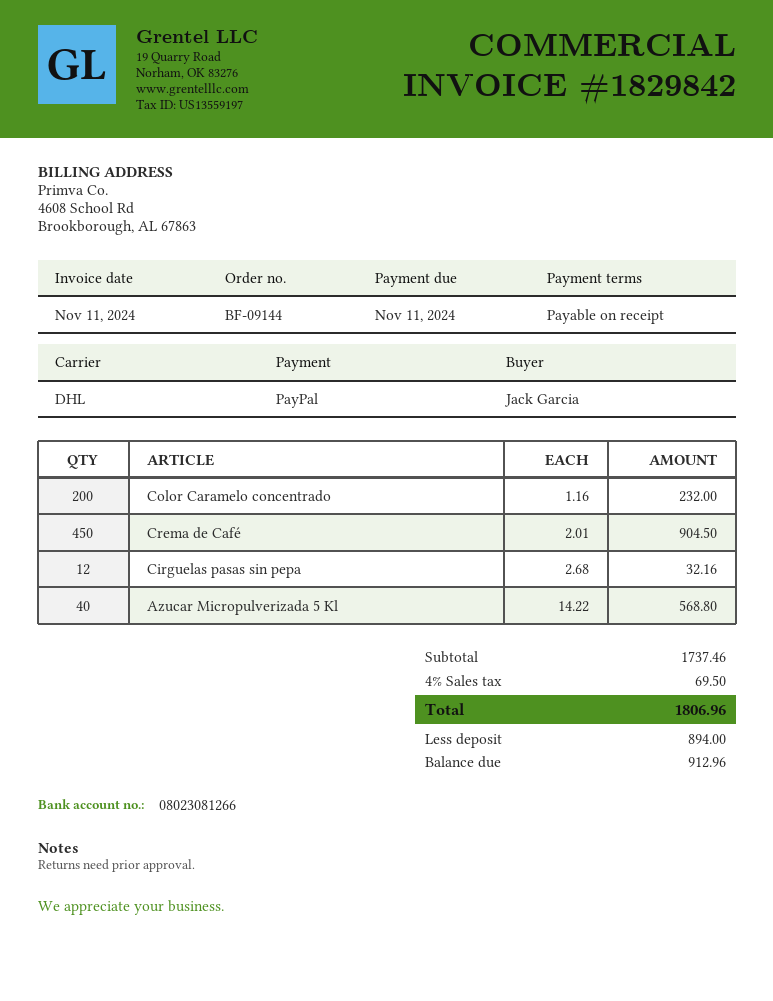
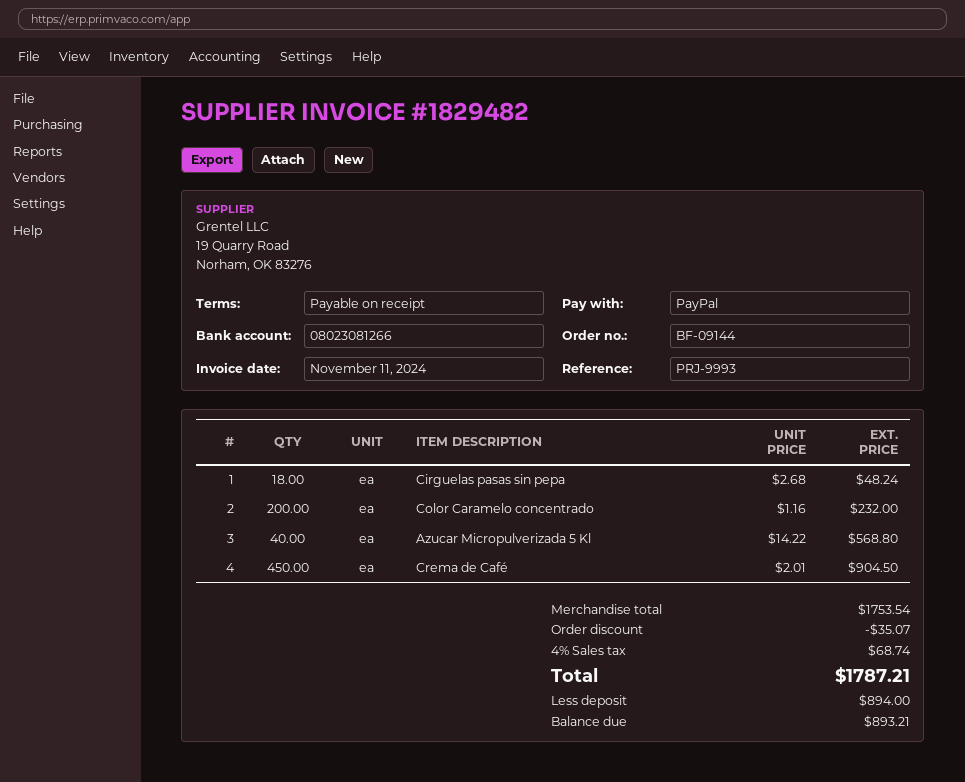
invoice number: 1829842 -> 1829482
Cirguelas pasas sin pepa: 12 x 2.68 = 32.16 -> 18 x 2.68 = 48.24
subtotal: 1737.46 -> 1753.54
discount: none -> 35.07
tax: 4% = 69.50 -> 4% = 68.74
total: 1806.96 -> 1787.21
balance: 912.96 -> 893.21

